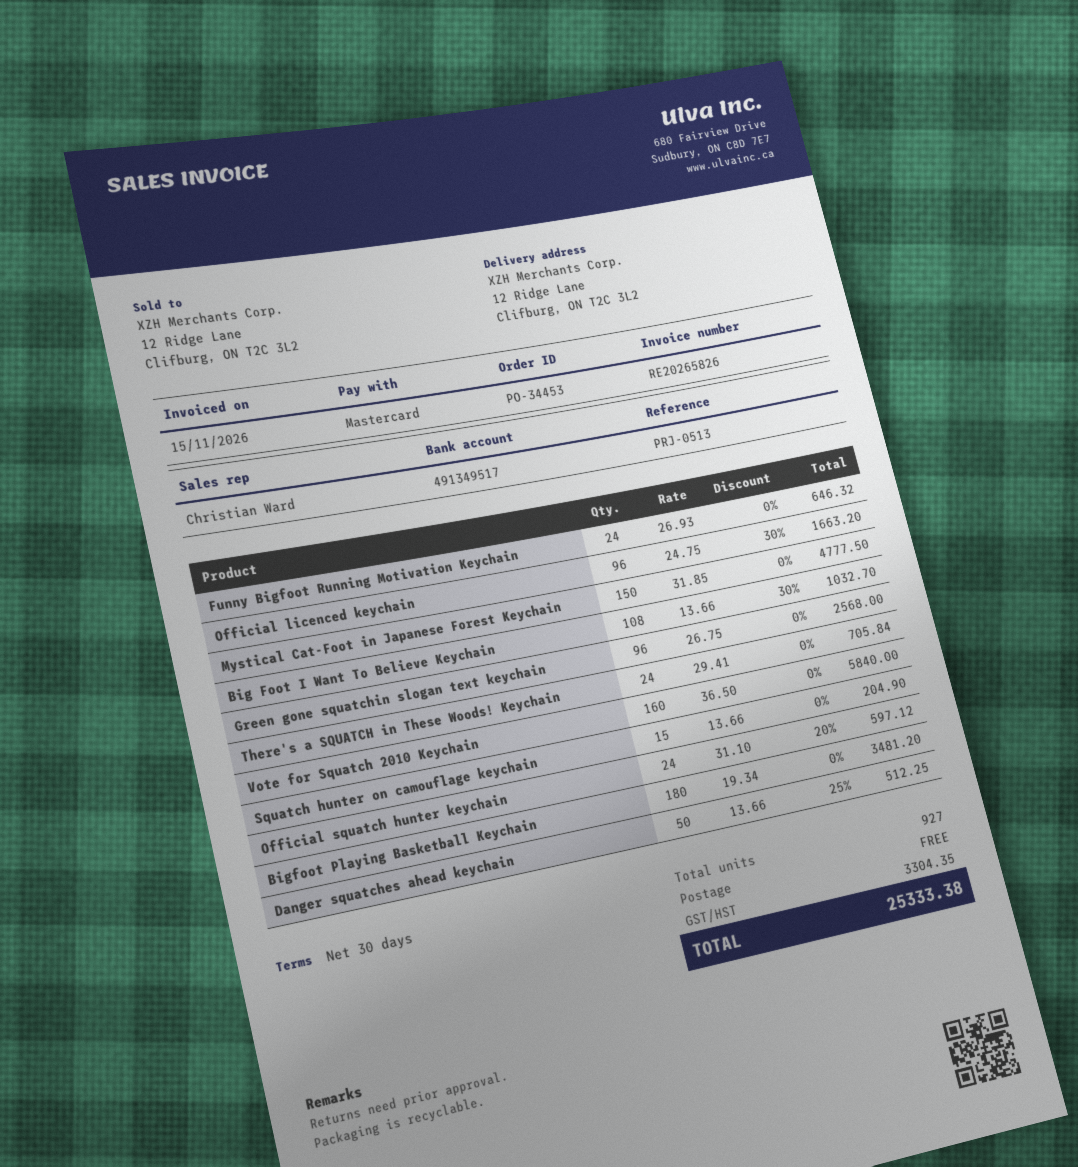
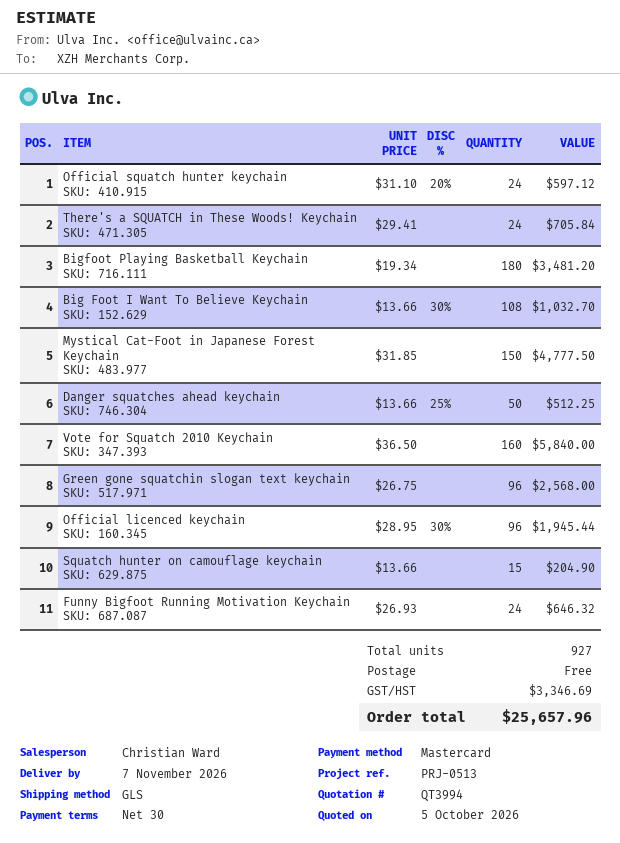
Official licenced keychain: 96 x 24.75 - 30% = 1663.20 -> 96 x 28.95 - 30% = 1945.44
tax: 3304.35 -> 3346.69
total: 25333.38 -> 25657.96

